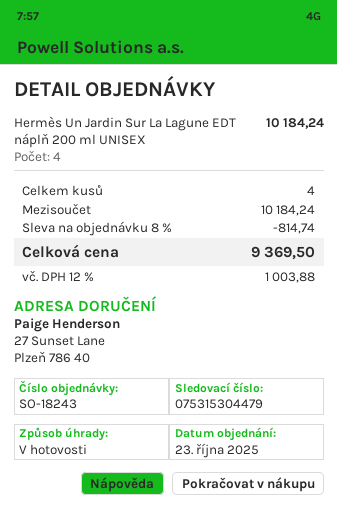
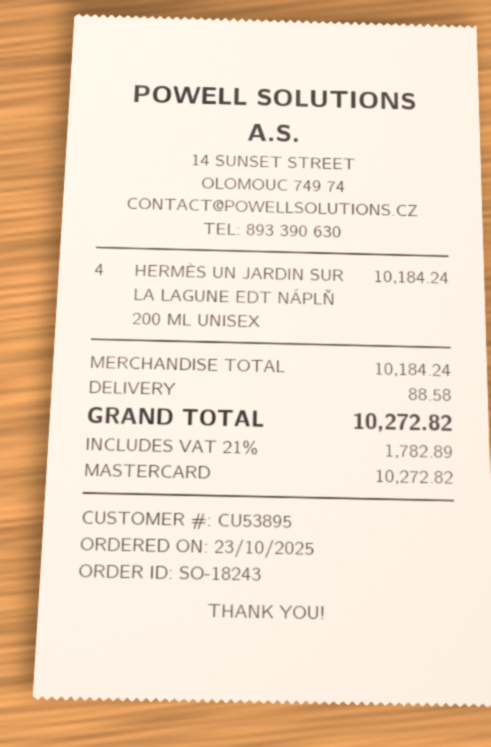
payment method: cash -> Mastercard
discount: 8% = 814.74 -> none
shipping: none -> 88.58
tax: 12% = 1003.88 -> 21% = 1782.89
total: 9369.50 -> 10272.82

